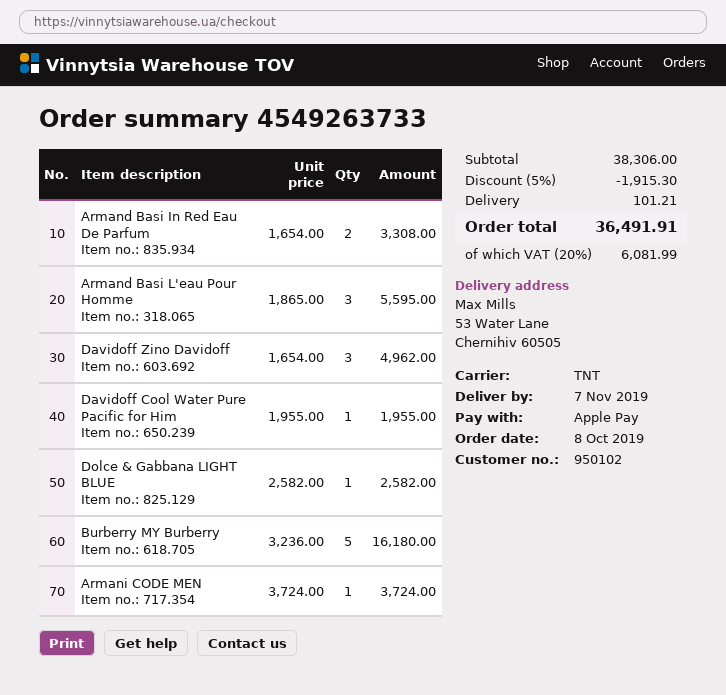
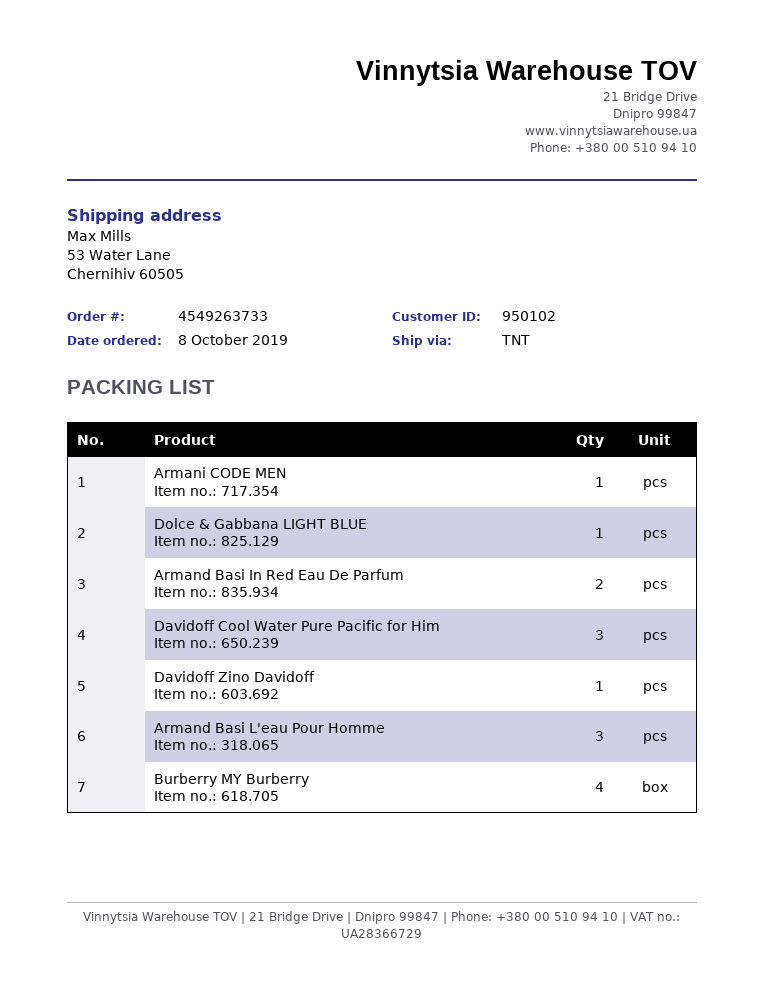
Davidoff Zino Davidoff: 3 -> 1
Davidoff Cool Water Pure Pacific for Him: 1 -> 3
Burberry MY Burberry: 5 -> 4

